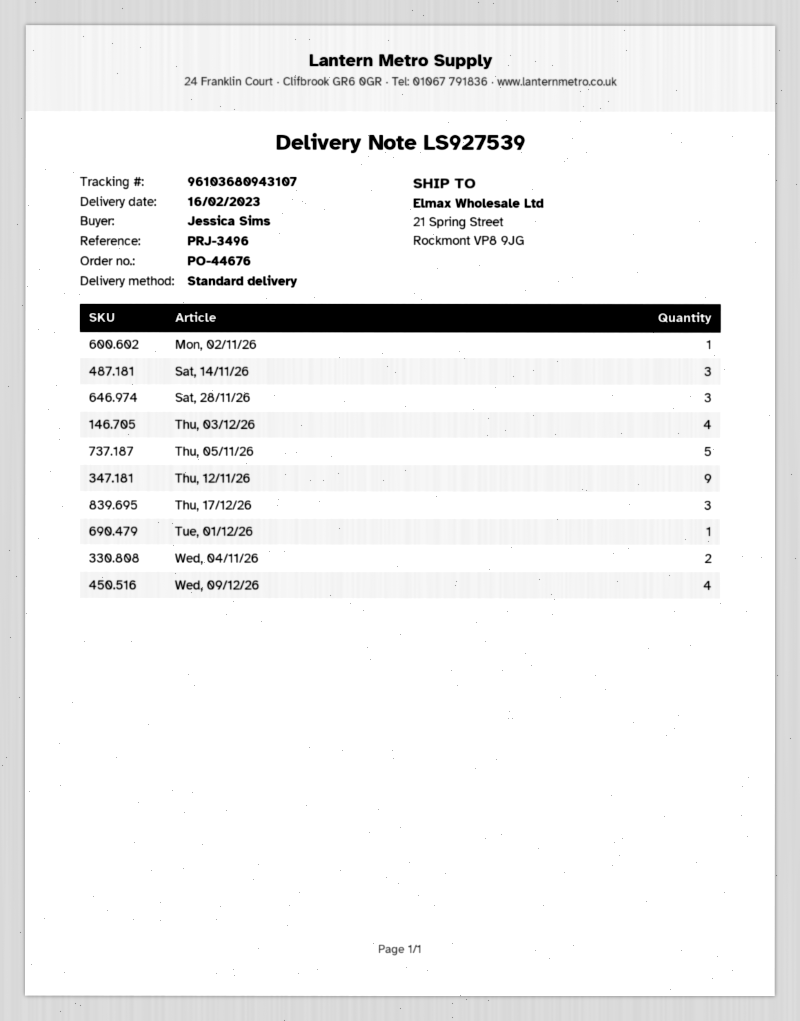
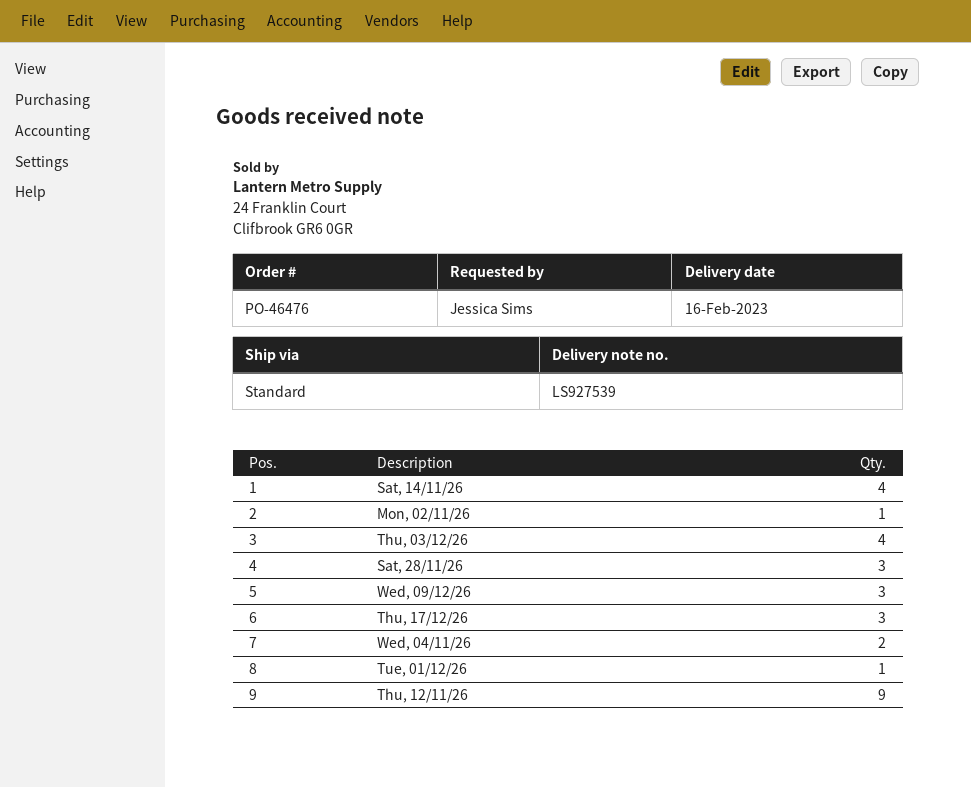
order number: PO-44676 -> PO-46476
Sat, 14/11/26: 3 -> 4
Thu, 05/11/26: 5 -> none
Wed, 09/12/26: 4 -> 3

